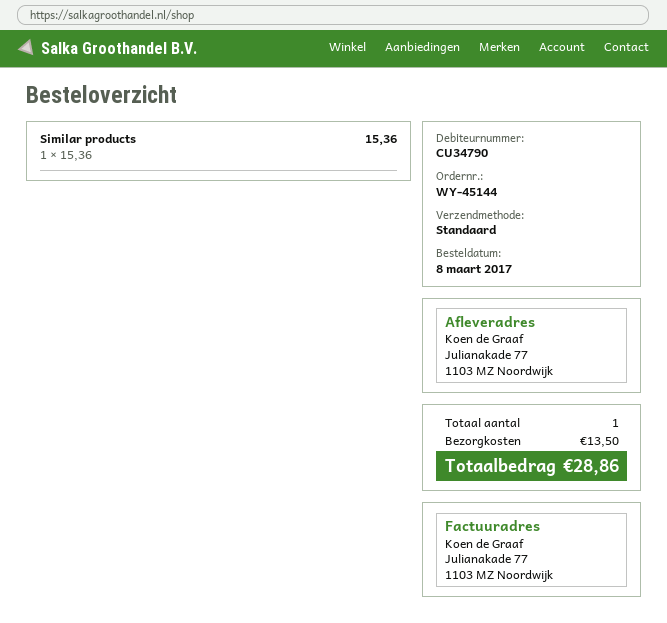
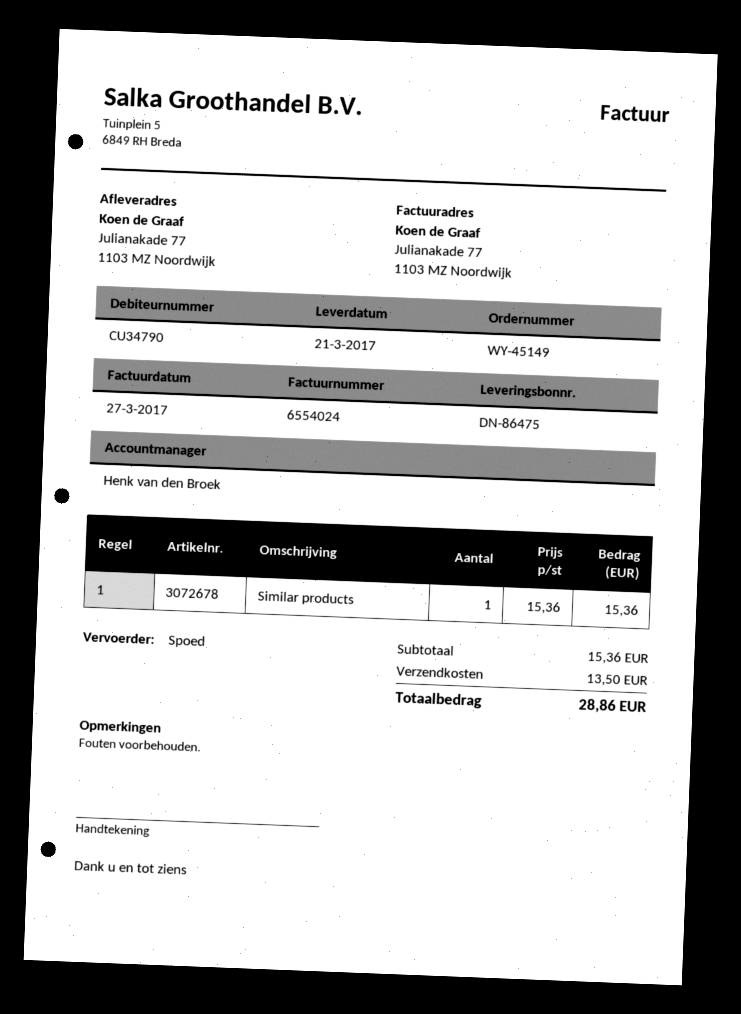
order number: WY-45144 -> WY-45149
shipping method: standard -> express

